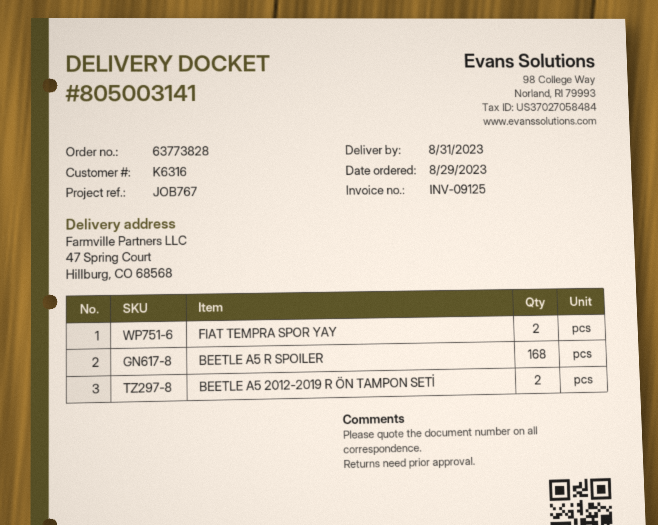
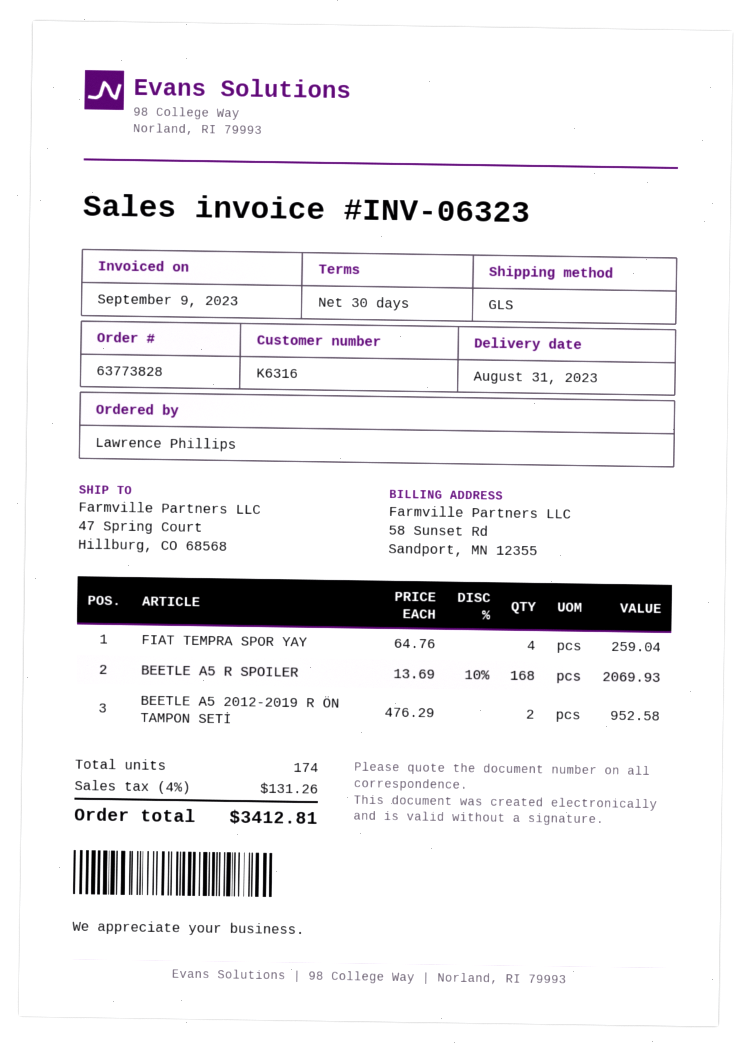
invoice number: INV-09125 -> INV-06323
FIAT TEMPRA SPOR YAY: 2 -> 4

